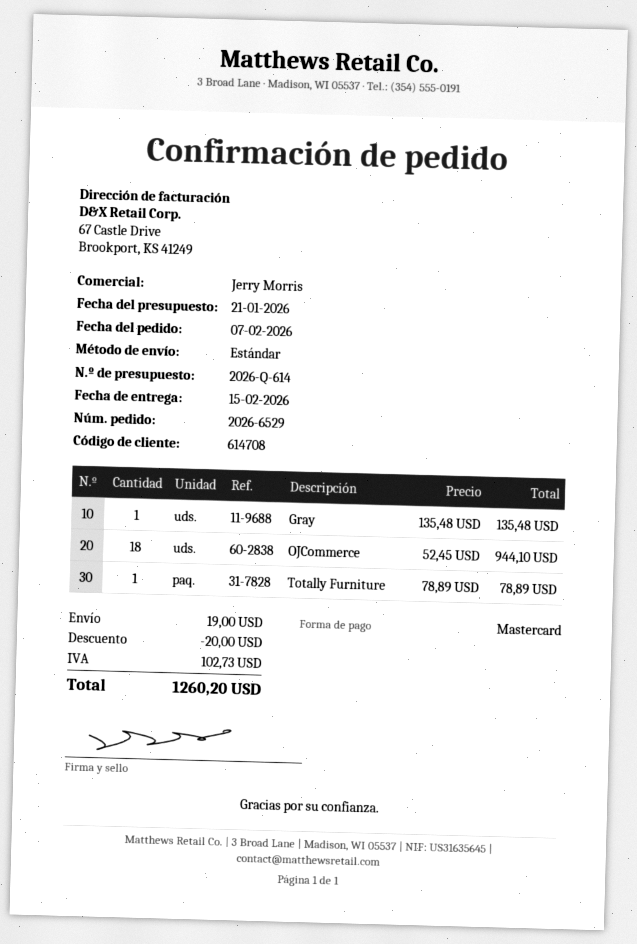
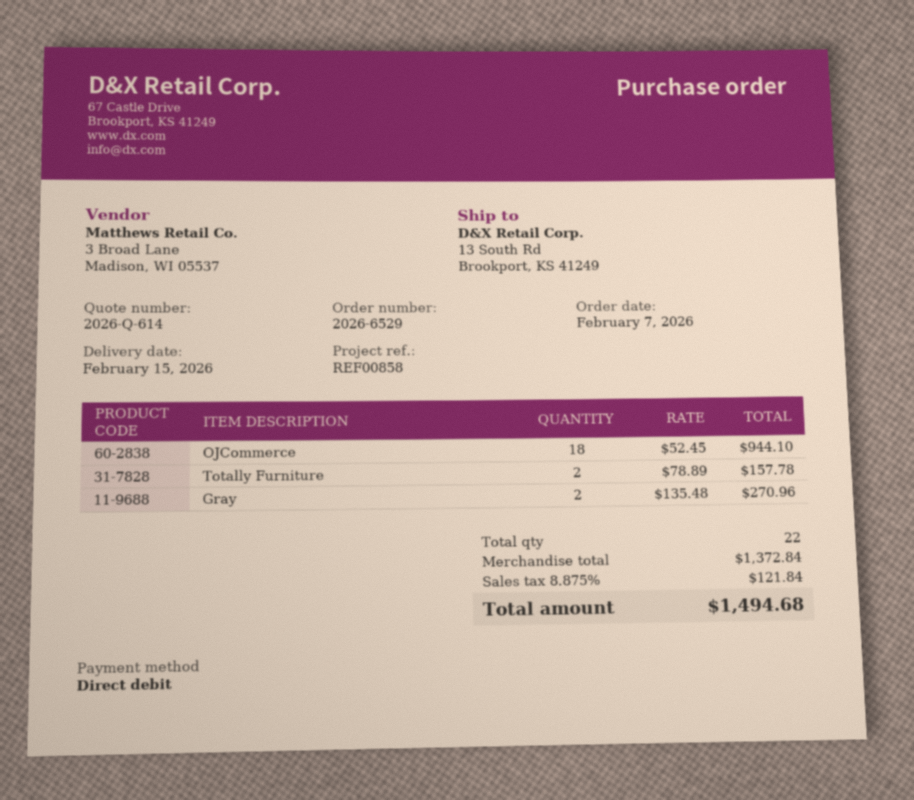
payment method: Mastercard -> direct debit
Gray: 1 x 135.48 = 135.48 -> 2 x 135.48 = 270.96
Totally Furniture: 1 x 78.89 = 78.89 -> 2 x 78.89 = 157.78
discount: 20.00 -> none
shipping: 19.00 -> none
tax: 102.73 -> 121.84
total: 1260.20 -> 1494.68

